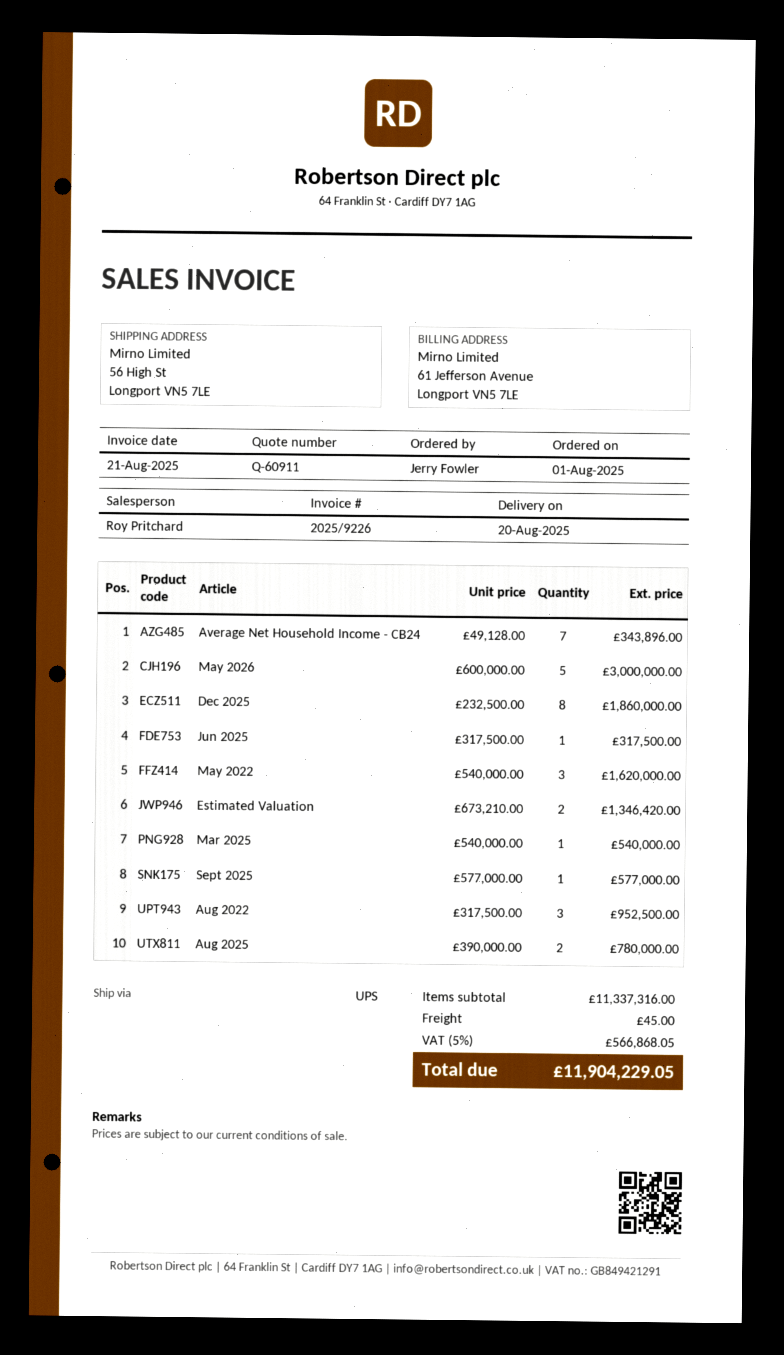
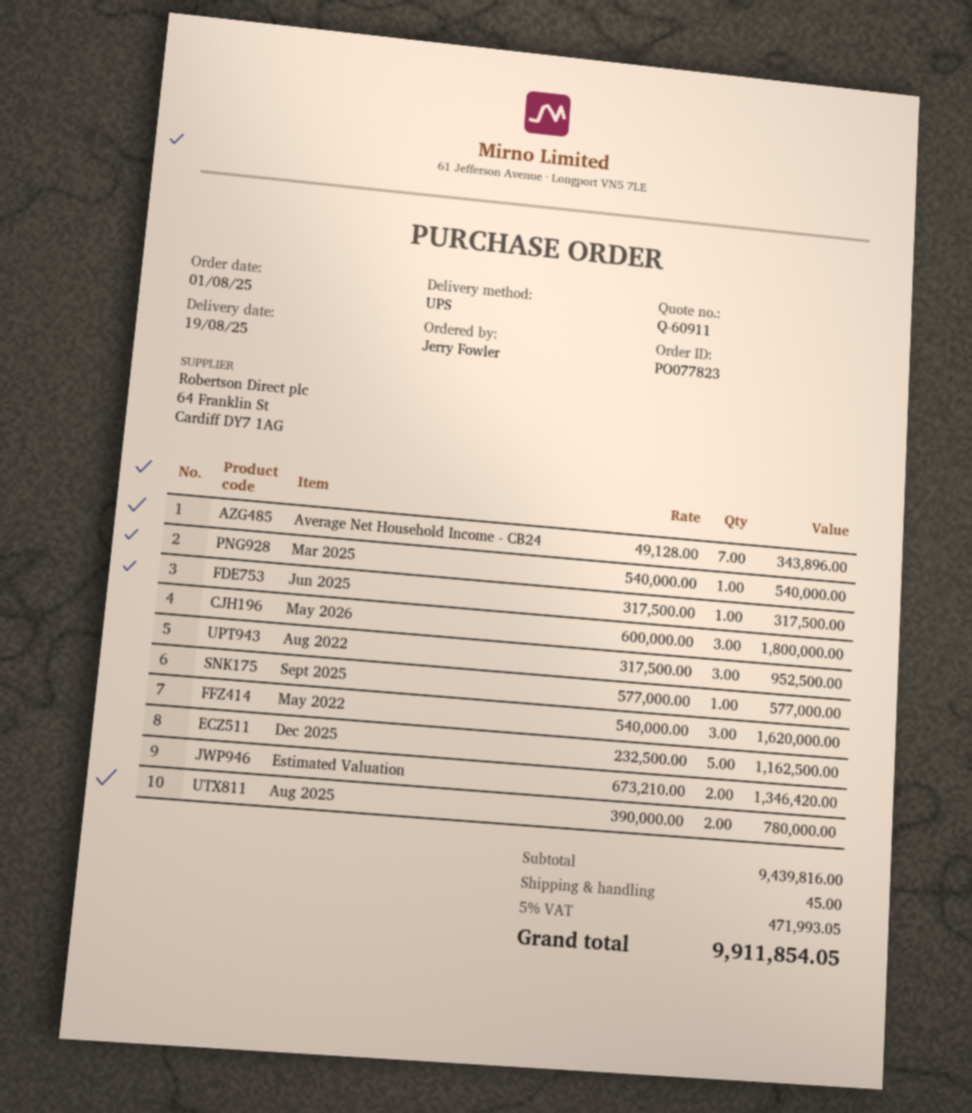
delivery date: 2025-08-20 -> 2025-08-19
May 2026: 5 x 600000.00 = 3000000.00 -> 3 x 600000.00 = 1800000.00
Dec 2025: 8 x 232500.00 = 1860000.00 -> 5 x 232500.00 = 1162500.00
subtotal: 11337316.00 -> 9439816.00
tax: 5% = 566868.05 -> 5% = 471993.05
total: 11904229.05 -> 9911854.05

